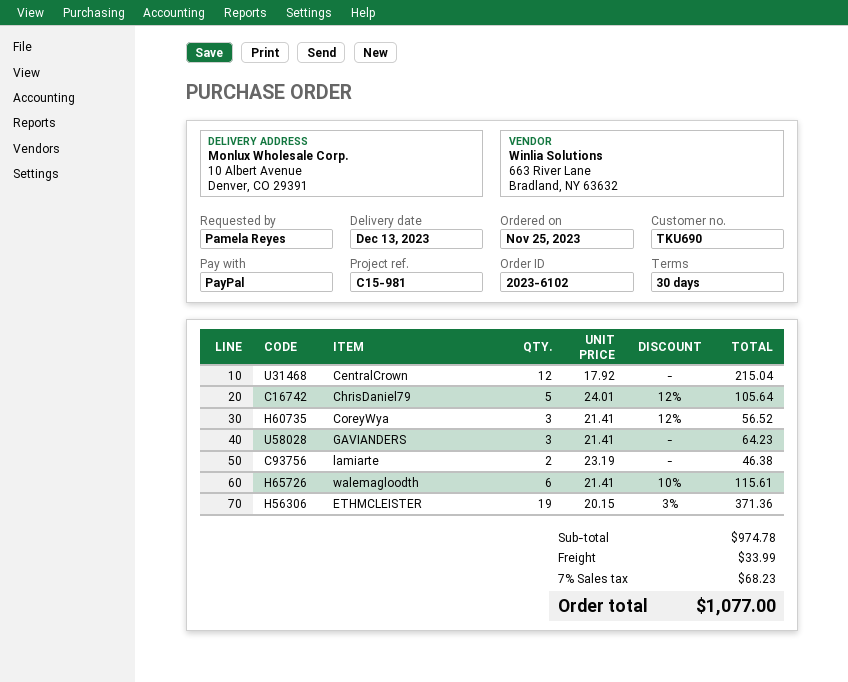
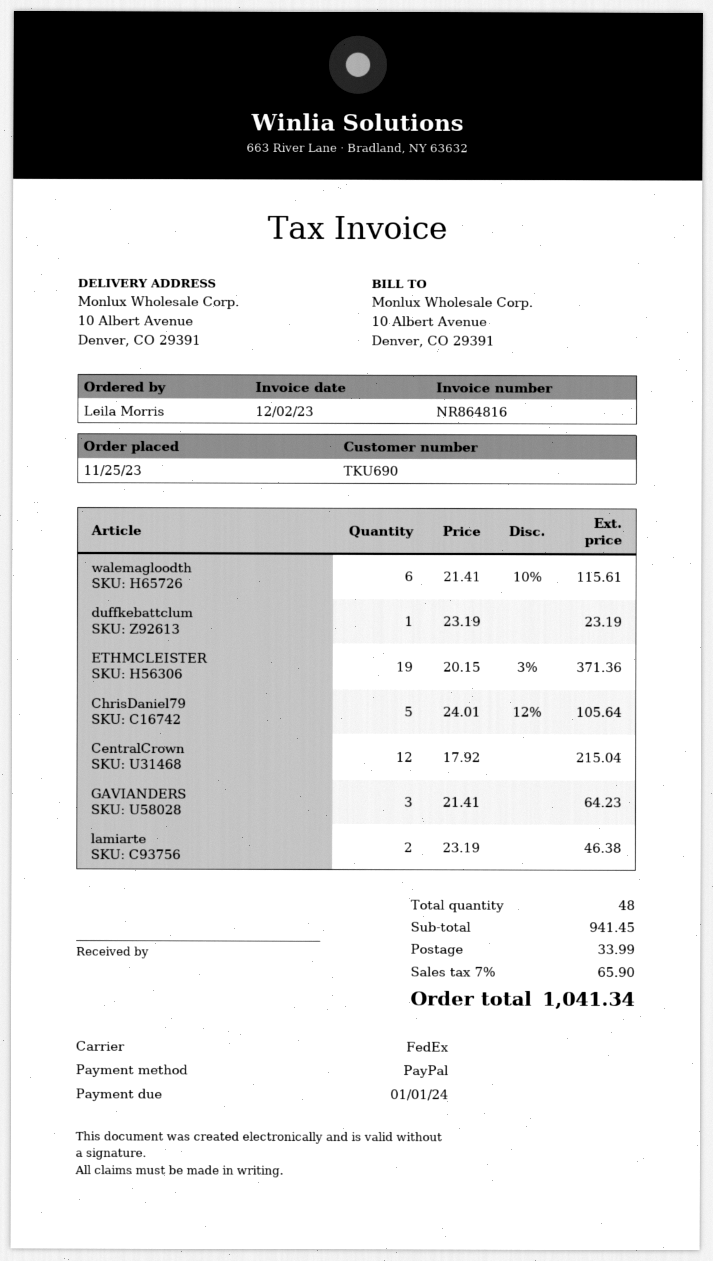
ordered by: Pamela Reyes -> Leila Morris
CoreyWya: 3 x 21.41 - 12% = 56.52 -> none
duffkebattclum: none -> 1 x 23.19 = 23.19
subtotal: 974.78 -> 941.45
tax: 7% = 68.23 -> 7% = 65.90
total: 1077.00 -> 1041.34

